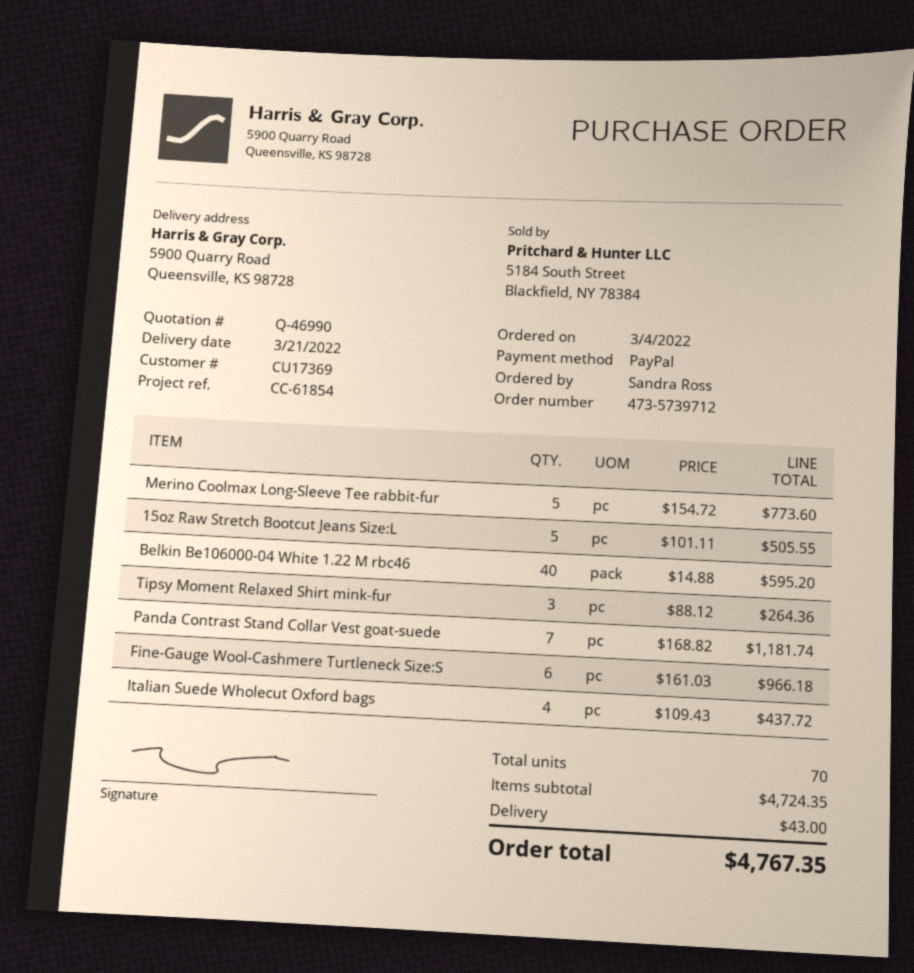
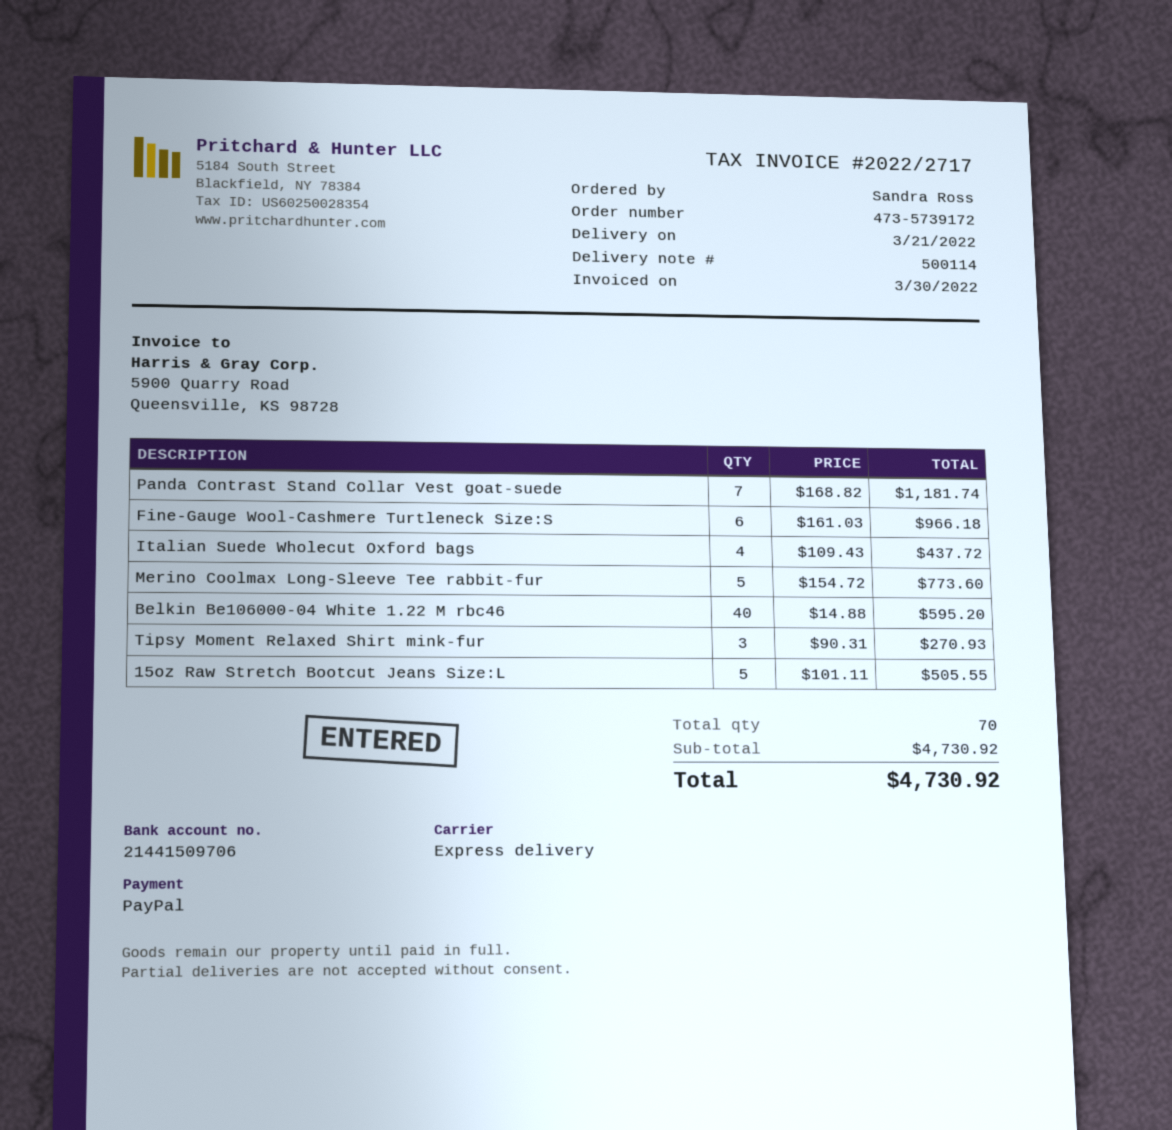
order number: 473-5739712 -> 473-5739172
Tipsy Moment Relaxed Shirt mink-fur: 3 x 88.12 = 264.36 -> 3 x 90.31 = 270.93
subtotal: 4724.35 -> 4730.92
shipping: 43.00 -> none
total: 4767.35 -> 4730.92

